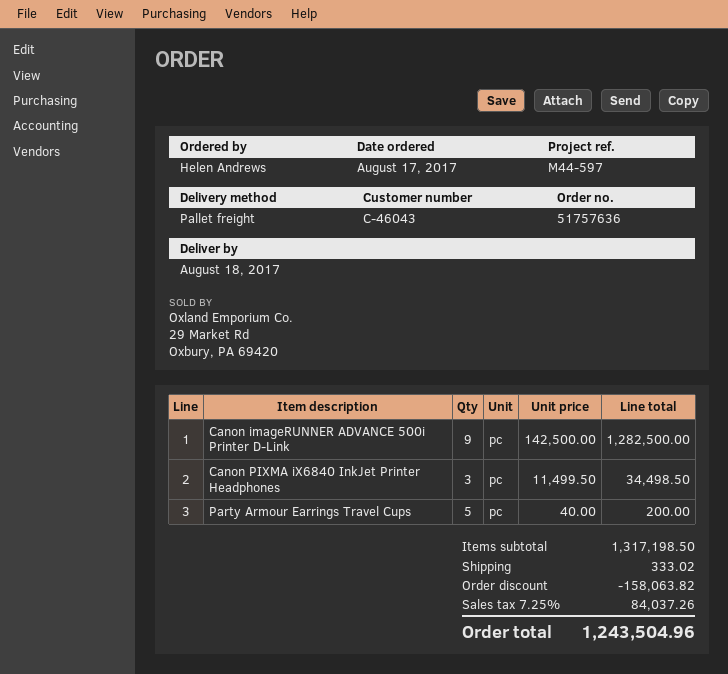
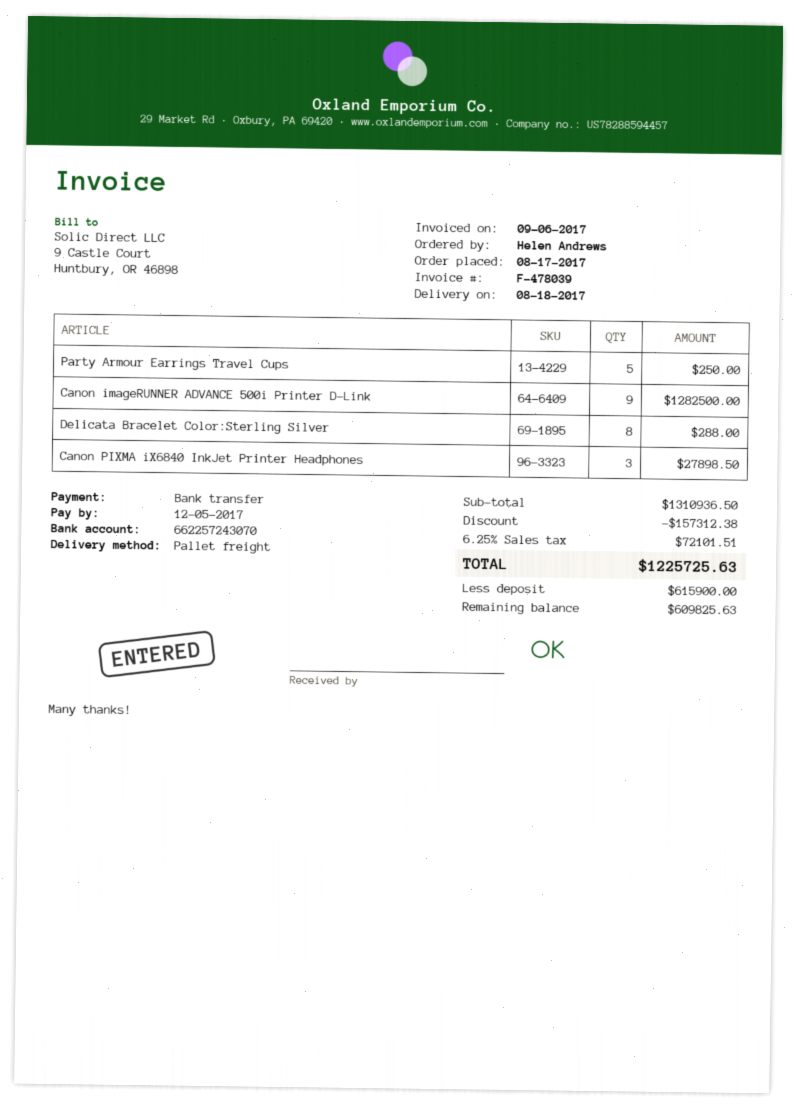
Canon PIXMA iX6840 InkJet Printer Headphones: 3 for 34498.50 -> 3 for 27898.50
Party Armour Earrings Travel Cups: 5 for 200.00 -> 5 for 250.00
Delicata Bracelet Color:Sterling Silver: none -> 8 for 288.00
subtotal: 1317198.50 -> 1310936.50
discount: 158063.82 -> 157312.38
shipping: 333.02 -> none
tax: 7.25% = 84037.26 -> 6.25% = 72101.51
total: 1243504.96 -> 1225725.63

